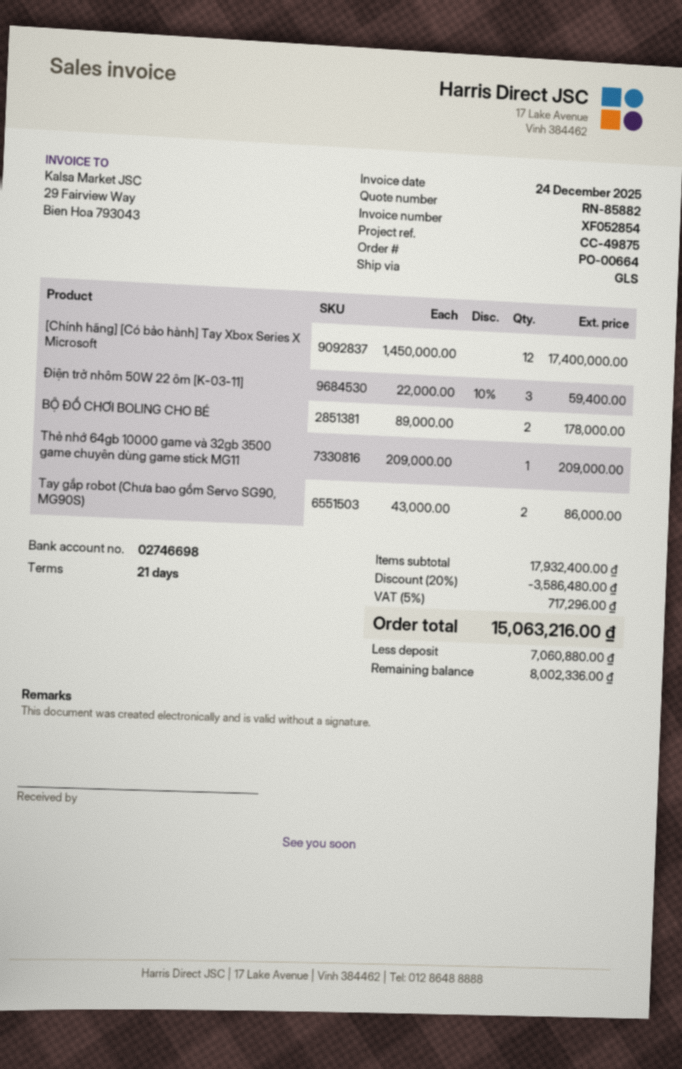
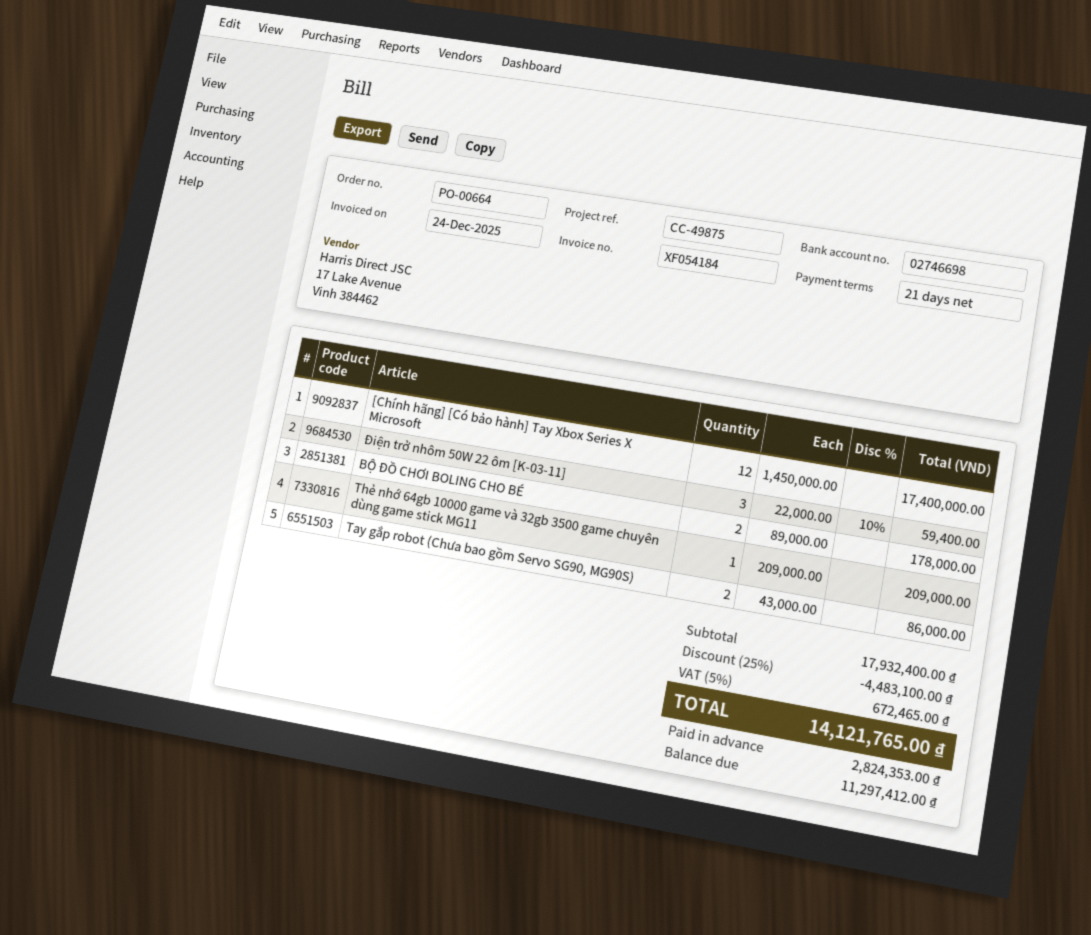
invoice number: XF052854 -> XF054184
discount: 20% = 3586480.00 -> 25% = 4483100.00
tax: 5% = 717296.00 -> 5% = 672465.00
total: 15063216.00 -> 14121765.00
deposit: 7060880.00 -> 2824353.00
balance: 8002336.00 -> 11297412.00

